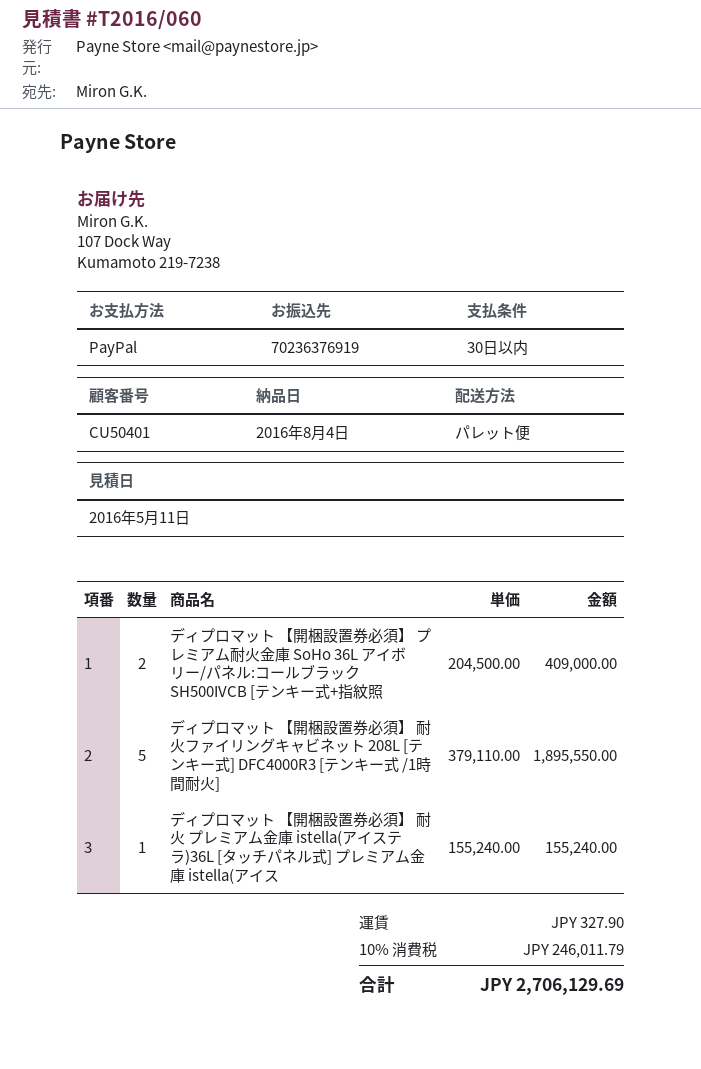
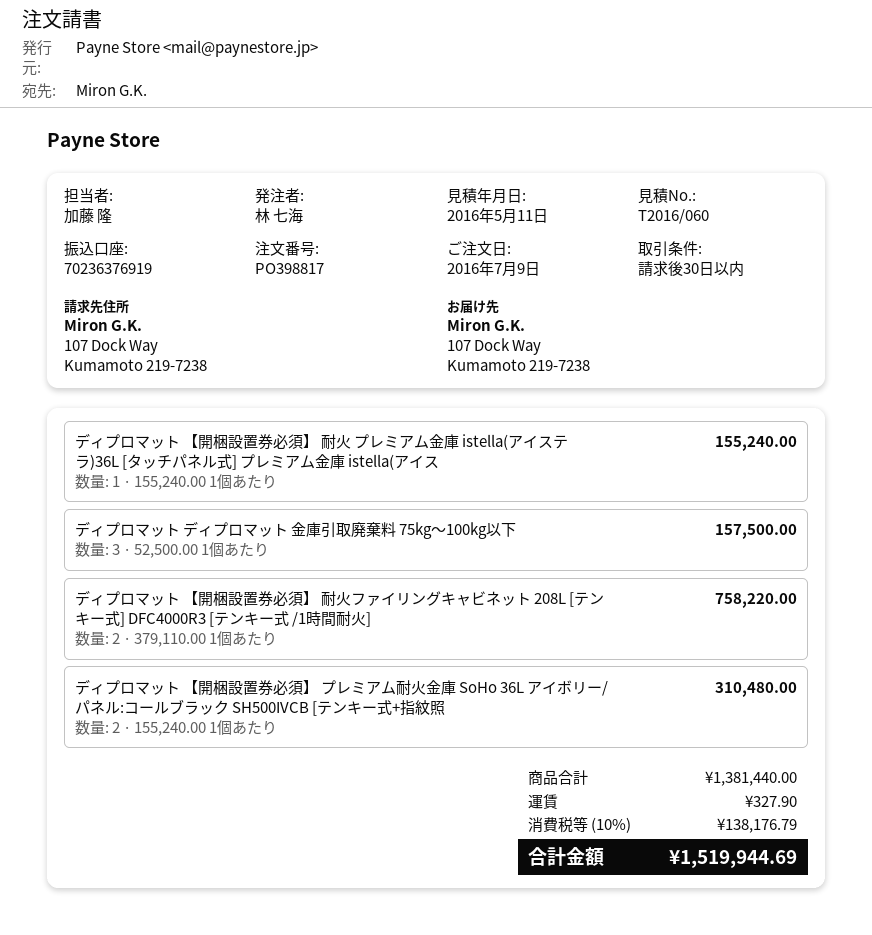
ディプロマット 【開梱設置券必須】 プレミアム耐火金庫 SoHo 36L アイボリー/パネル:コールブラック SH500IVCB [テンキー式+指紋照: 2 x 204500.00 = 409000.00 -> 2 x 155240.00 = 310480.00
ディプロマット 【開梱設置券必須】 耐火ファイリングキャビネット 208L [テンキー式] DFC4000R3 [テンキー式 /1時間耐火]: 5 x 379110.00 = 1895550.00 -> 2 x 379110.00 = 758220.00
ディプロマット ディプロマット 金庫引取廃棄料 75kg〜100kg以下: none -> 3 x 52500.00 = 157500.00
tax: 10% = 246011.79 -> 10% = 138176.79
total: 2706129.69 -> 1519944.69

